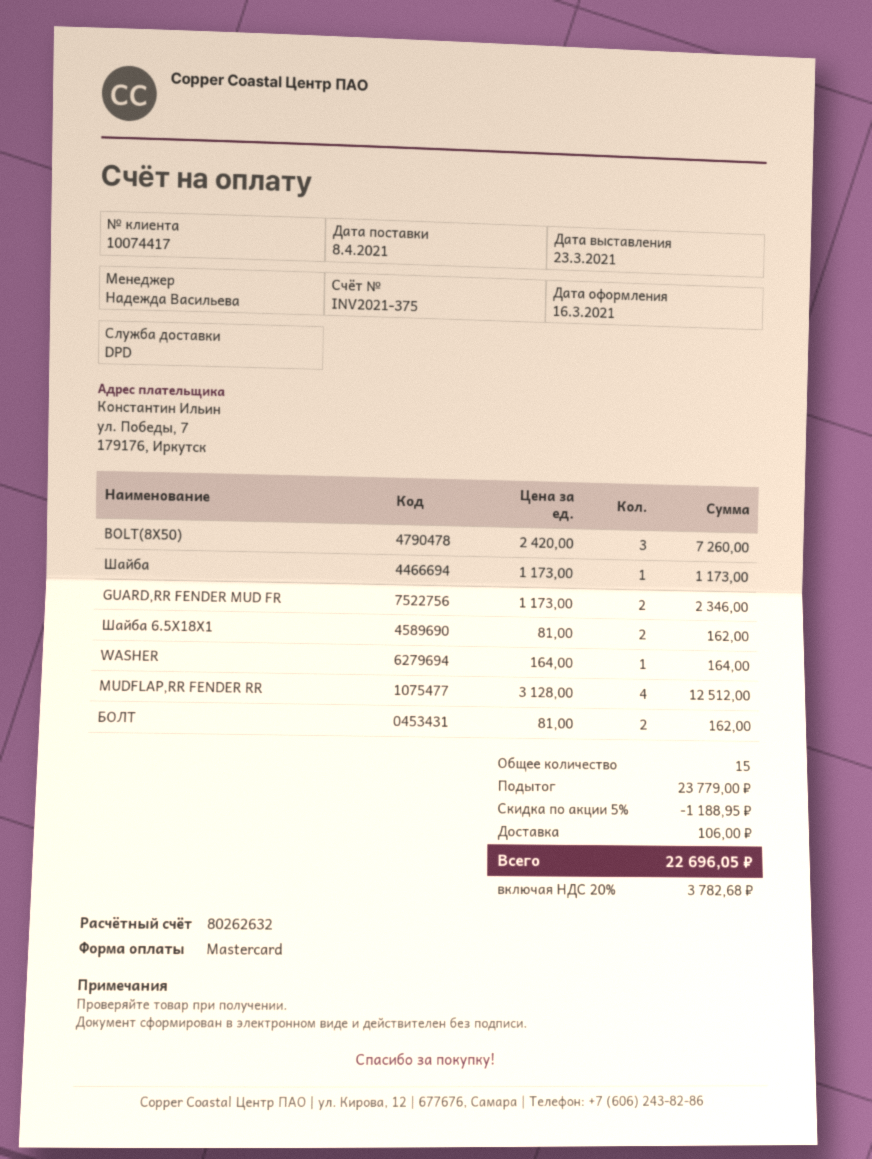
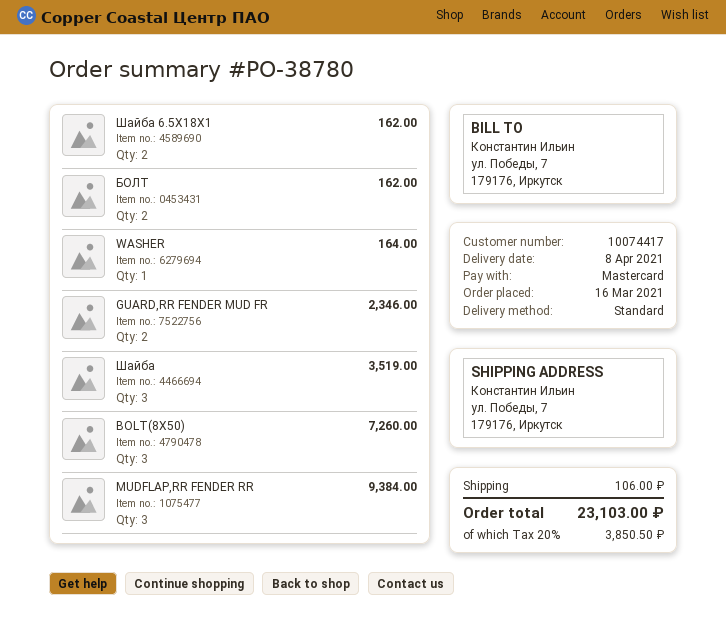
shipping method: DPD -> standard
Шайба: 1 for 1173.00 -> 3 for 3519.00
MUDFLAP,RR FENDER RR: 4 for 12512.00 -> 3 for 9384.00
discount: 5% = 1188.95 -> none
tax: 20% = 3782.68 -> 20% = 3850.50
total: 22696.05 -> 23103.00

